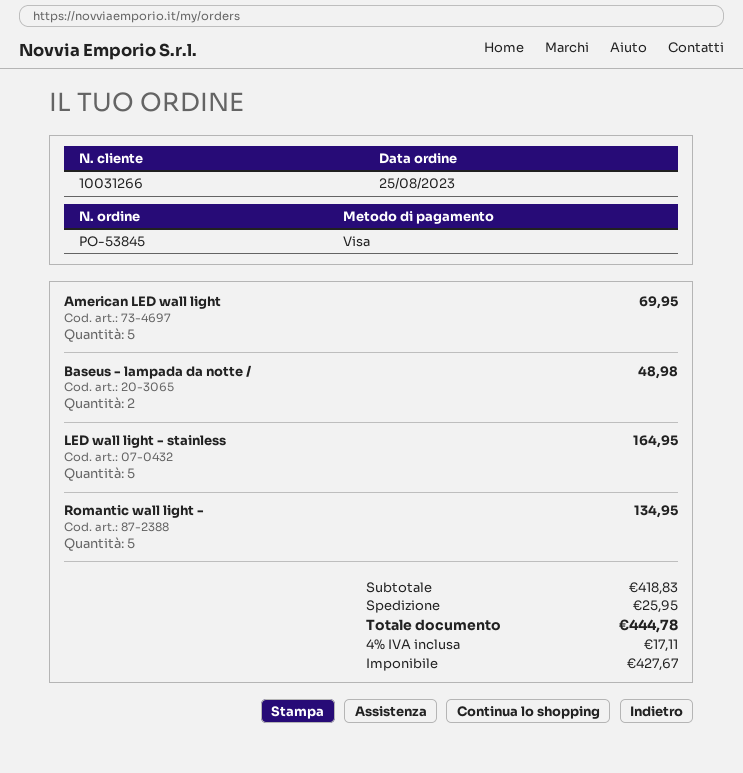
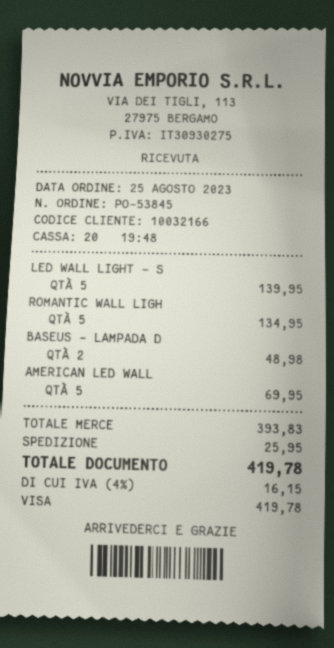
customer number: 10031266 -> 10032166
LED wall light - stainless: 5 for 164.95 -> 5 for 139.95
subtotal: 418.83 -> 393.83
tax: 4% = 17.11 -> 4% = 16.15
total: 444.78 -> 419.78

